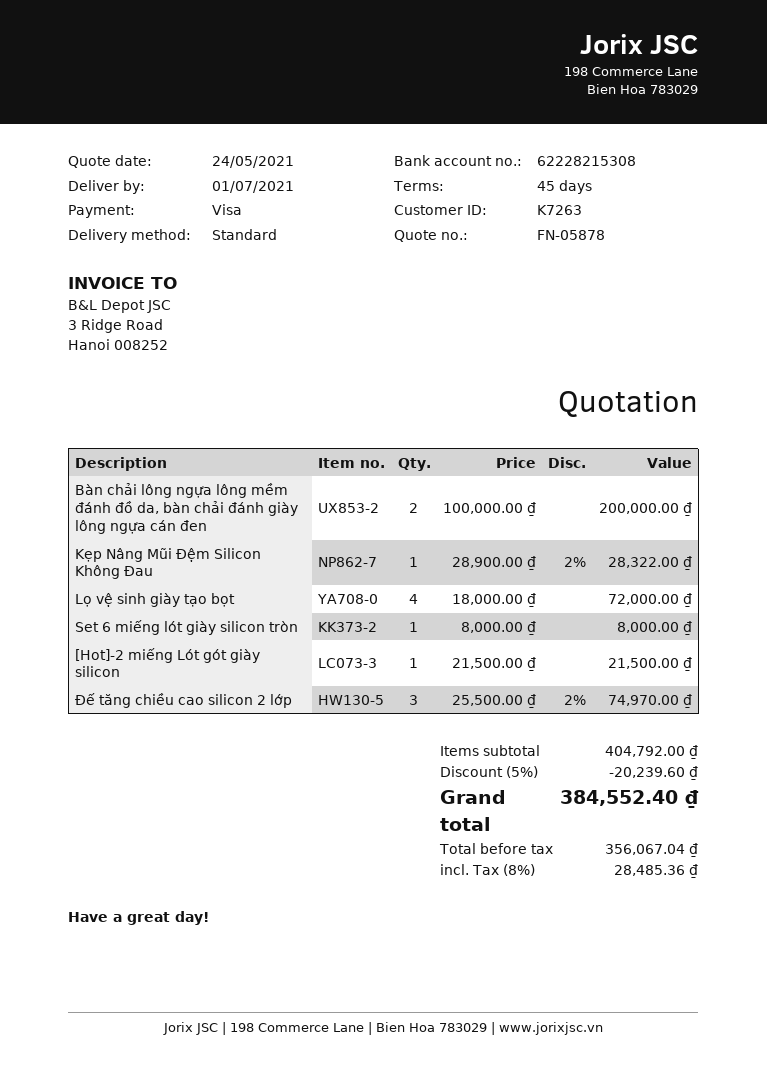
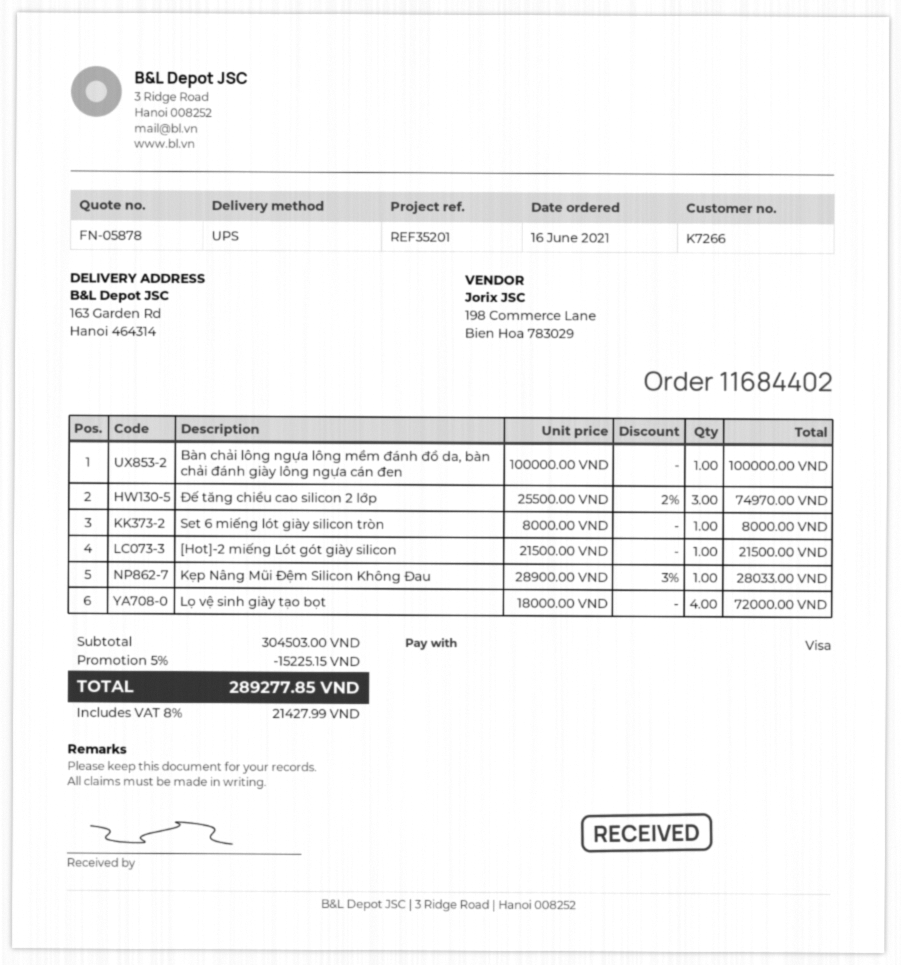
customer number: K7263 -> K7266
shipping method: standard -> UPS
Bàn chải lông ngựa lông mềm đánh đồ da, bàn chải đánh giày lông ngựa cán đen: 2 x 100000.00 = 200000.00 -> 1 x 100000.00 = 100000.00
Kẹp Nâng Mũi Đệm Silicon Không Đau: 1 x 28900.00 - 2% = 28322.00 -> 1 x 28900.00 - 3% = 28033.00
subtotal: 404792.00 -> 304503.00
discount: 5% = 20239.60 -> 5% = 15225.15
tax: 8% = 28485.36 -> 8% = 21427.99
total: 384552.40 -> 289277.85

